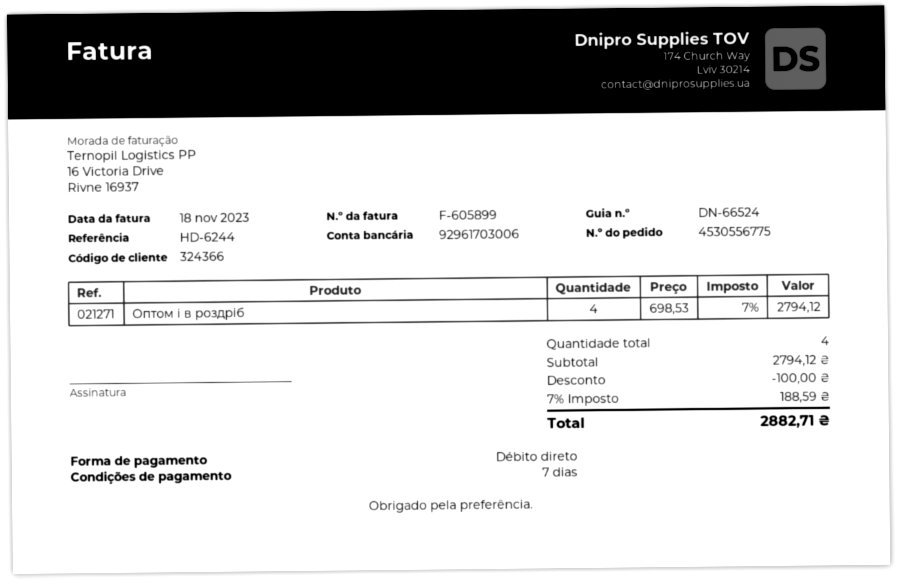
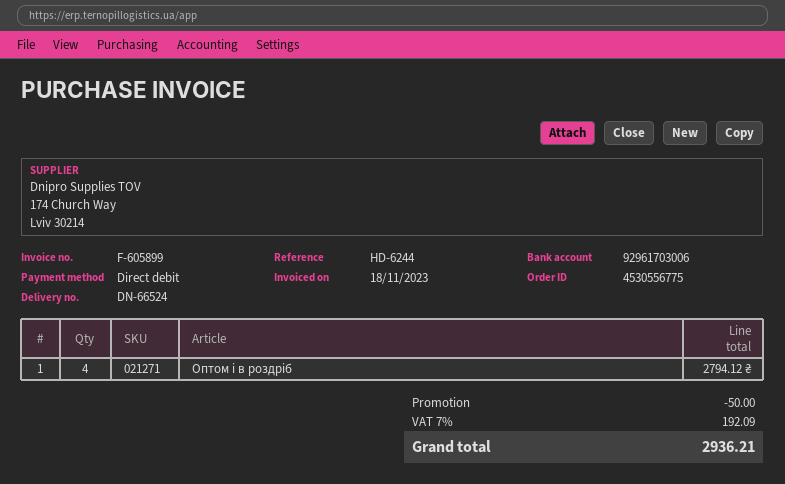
discount: 100.00 -> 50.00
tax: 7% = 188.59 -> 7% = 192.09
total: 2882.71 -> 2936.21

